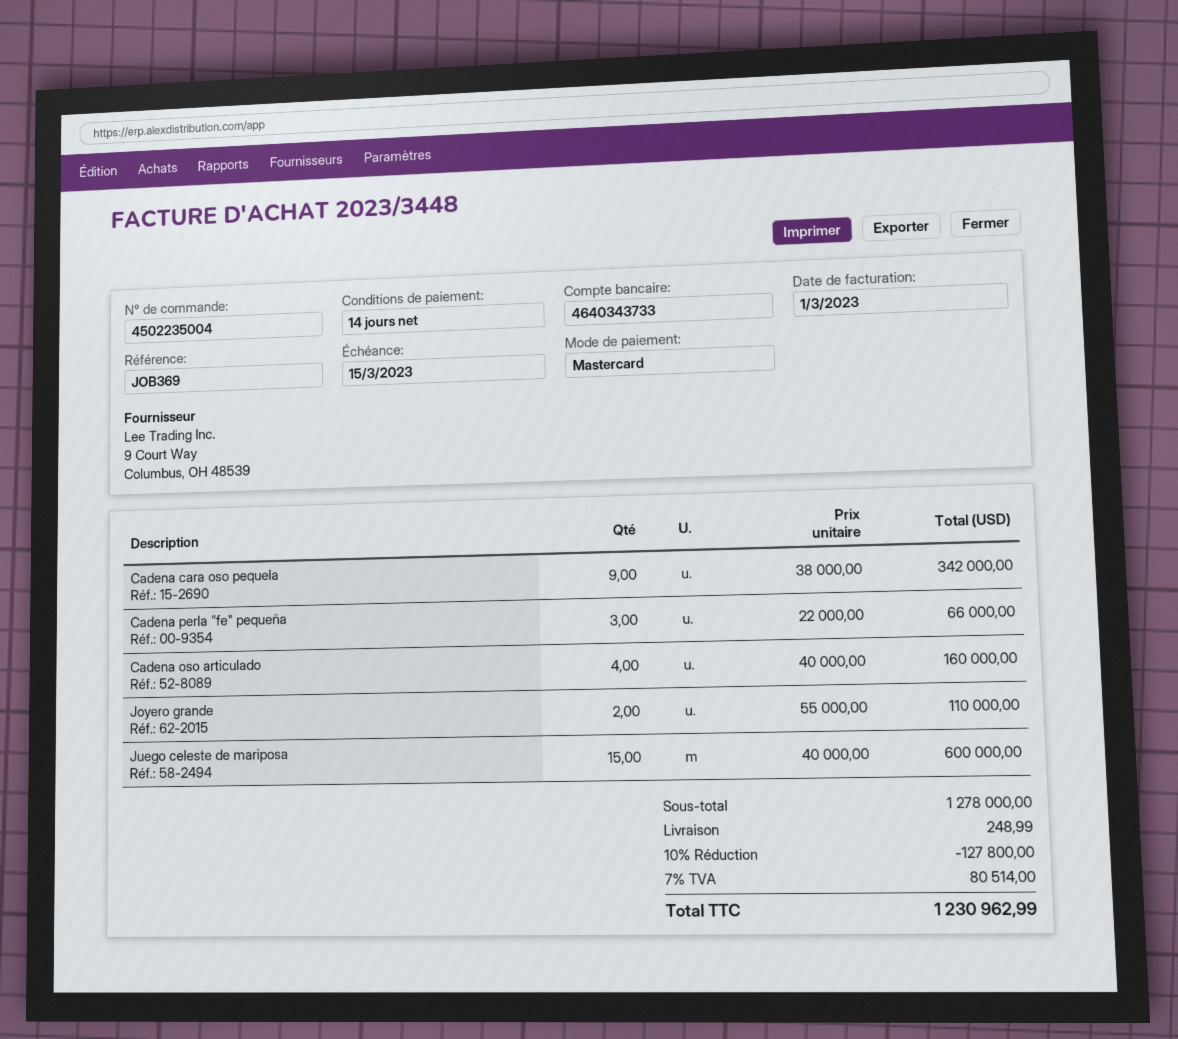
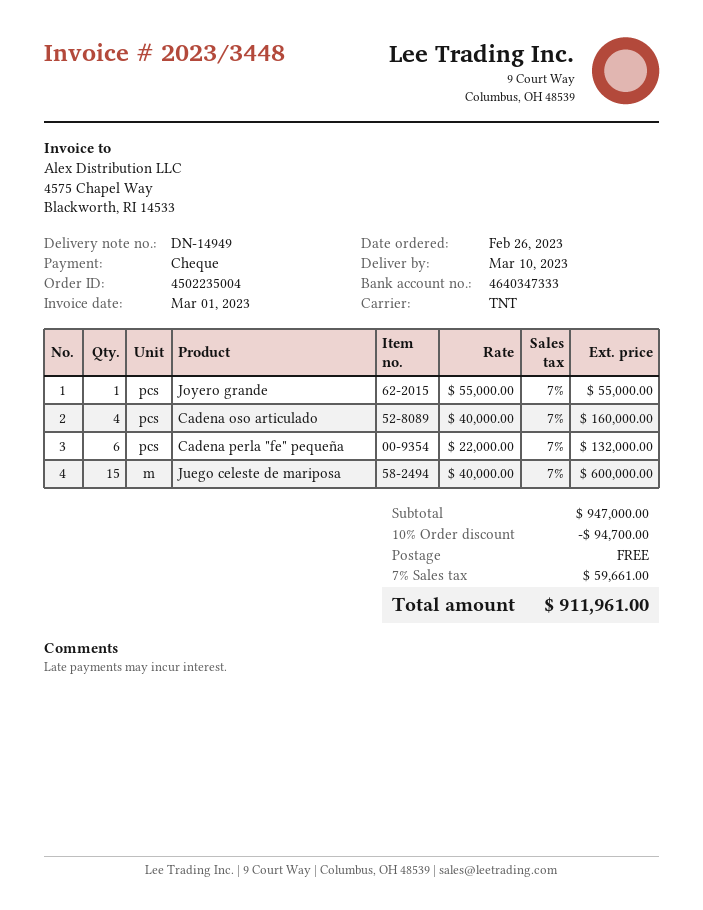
payment method: Mastercard -> cheque
bank account: 4640343733 -> 4640347333
Cadena cara oso pequela: 9 x 38000.00 = 342000.00 -> none
Cadena perla "fe" pequeña: 3 x 22000.00 = 66000.00 -> 6 x 22000.00 = 132000.00
Joyero grande: 2 x 55000.00 = 110000.00 -> 1 x 55000.00 = 55000.00
subtotal: 1278000.00 -> 947000.00
discount: 10% = 127800.00 -> 10% = 94700.00
shipping: 248.99 -> 0.00
tax: 7% = 80514.00 -> 7% = 59661.00
total: 1230962.99 -> 911961.00

